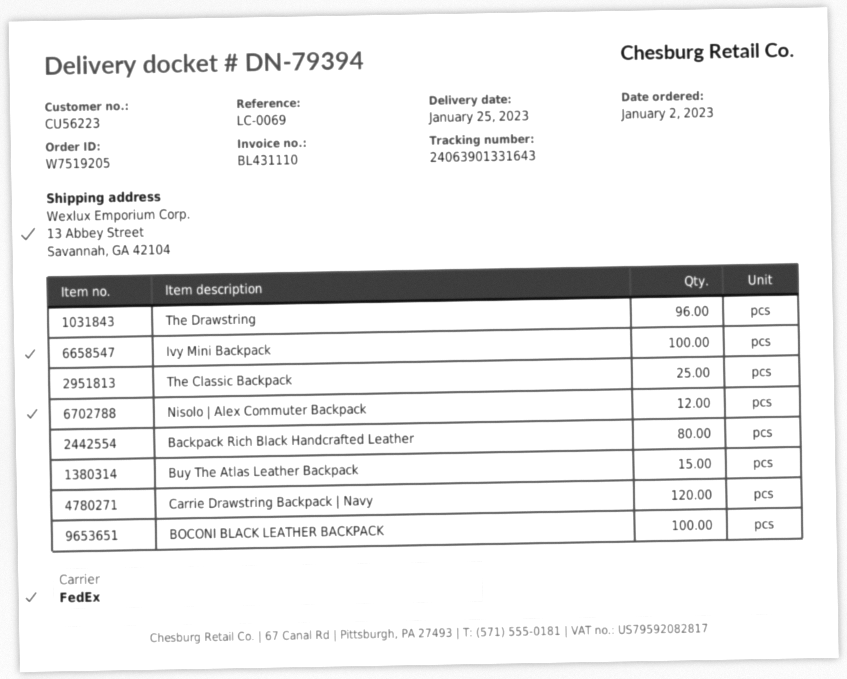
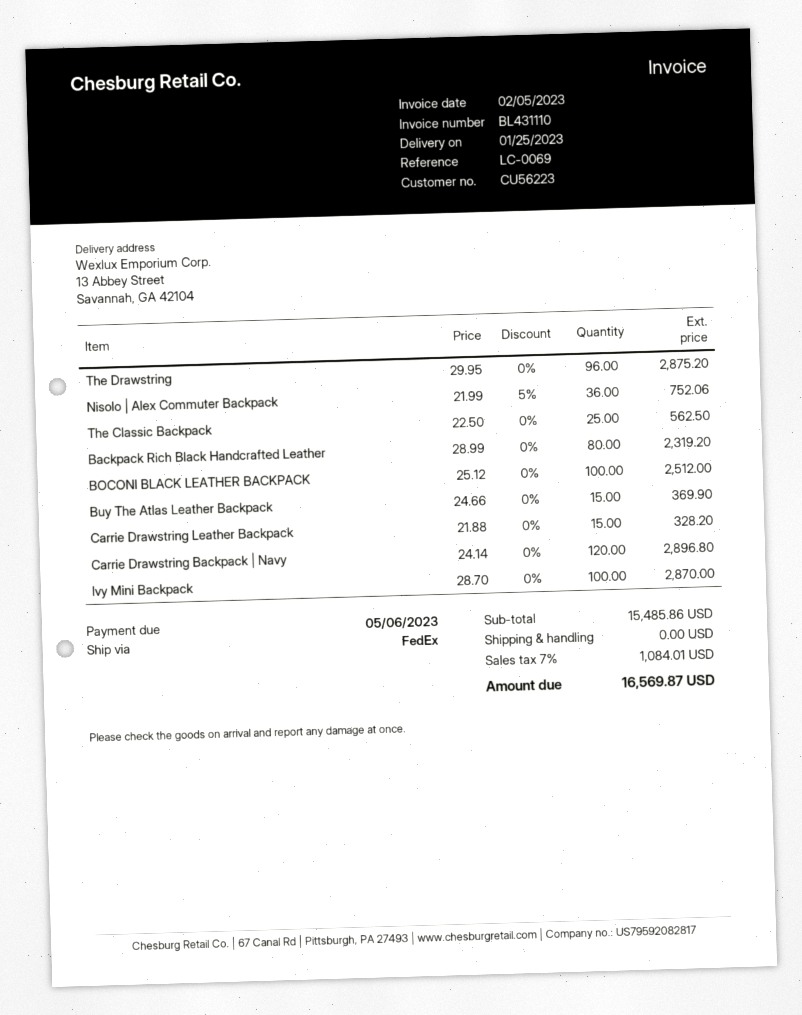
Nisolo | Alex Commuter Backpack: 12 -> 36
Carrie Drawstring Leather Backpack: none -> 15

